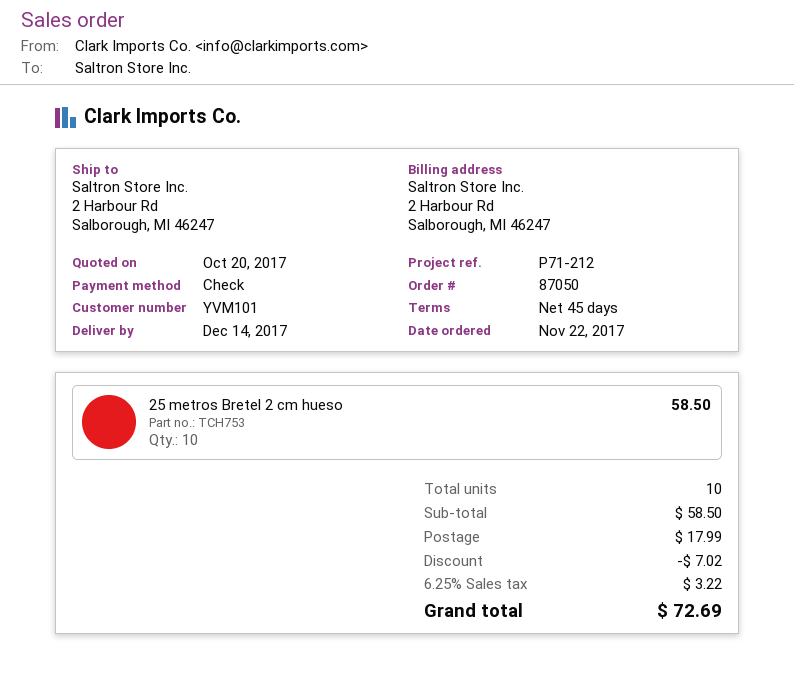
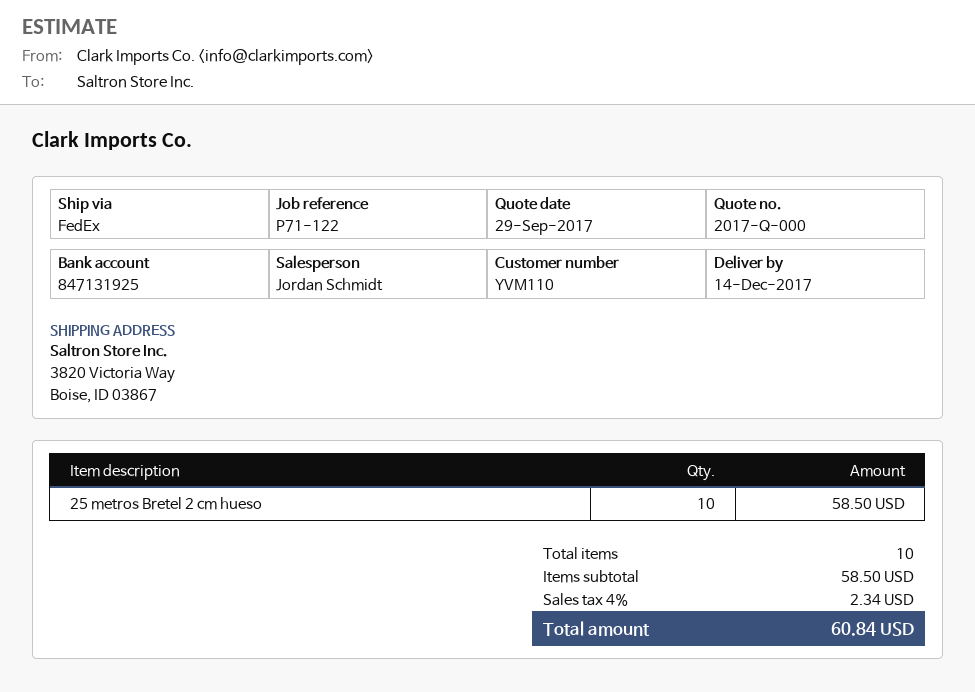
quote date: 2017-10-20 -> 2017-09-29
customer number: YVM101 -> YVM110
reference: P71-212 -> P71-122
ship to: 2 Harbour Rd, Salborough, MI 46247 -> 3820 Victoria Way, Boise, ID 03867
discount: 7.02 -> none
shipping: 17.99 -> none
tax: 6.25% = 3.22 -> 4% = 2.34
total: 72.69 -> 60.84

